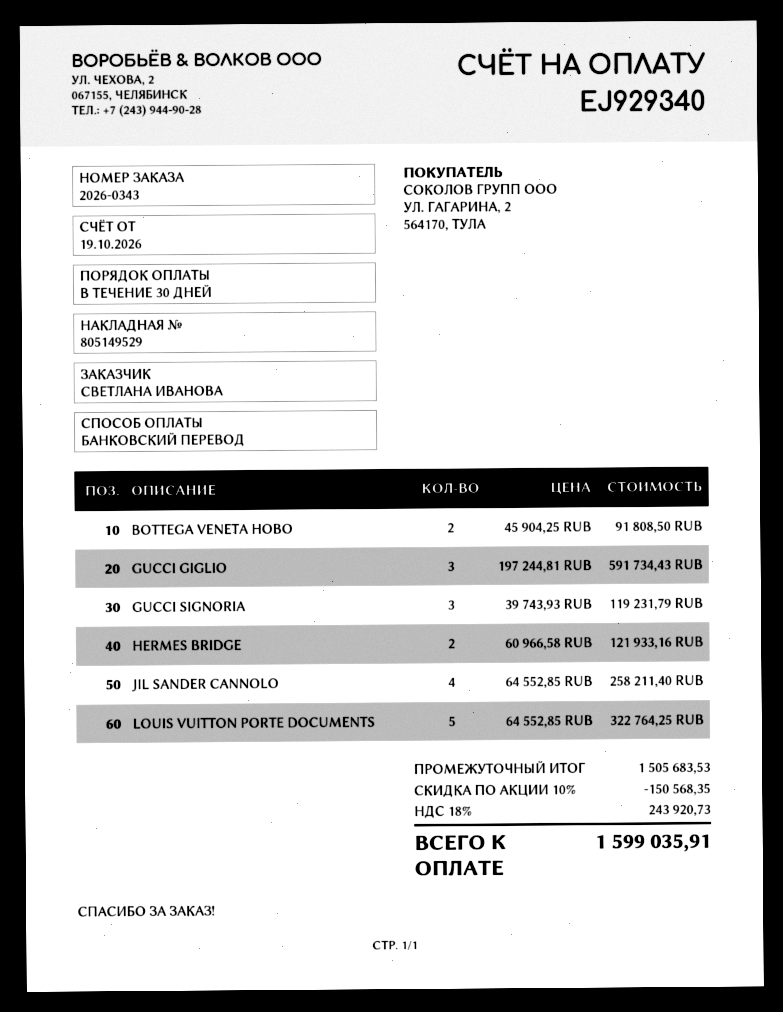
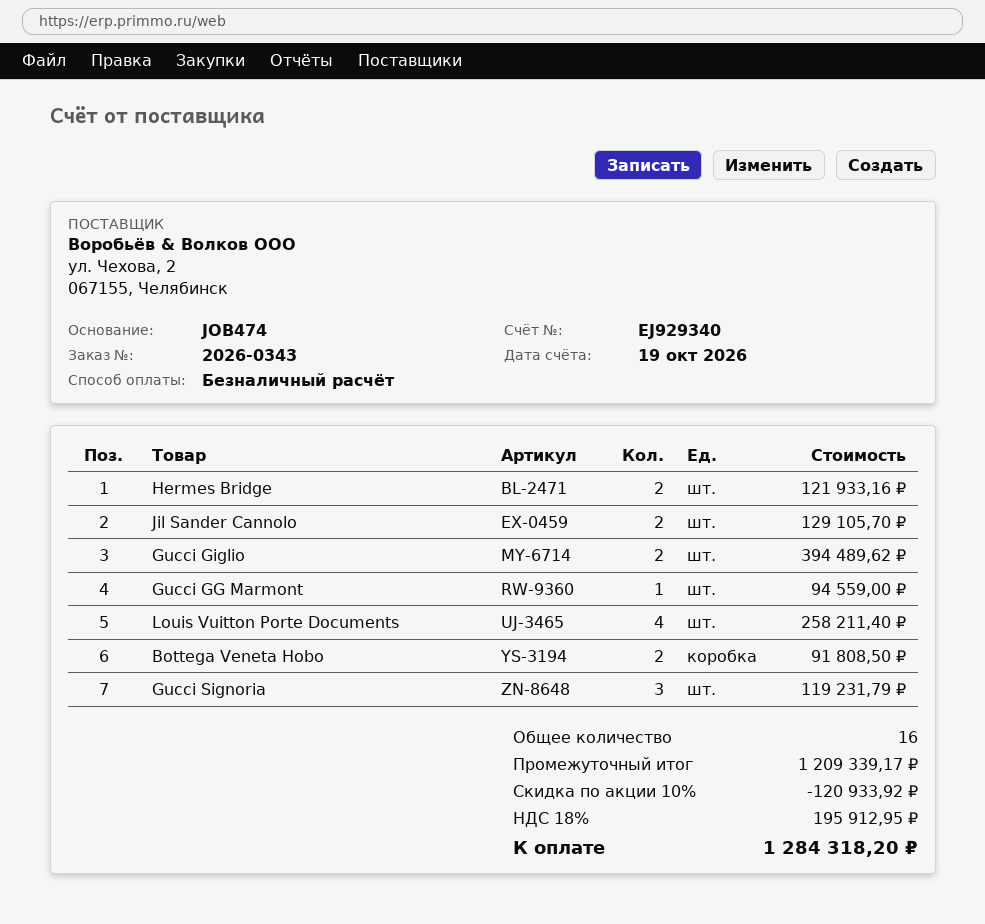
GUCCI GIGLIO: 3 for 591734.43 -> 2 for 394489.62
JIL SANDER CANNOLO: 4 for 258211.40 -> 2 for 129105.70
LOUIS VUITTON PORTE DOCUMENTS: 5 for 322764.25 -> 4 for 258211.40
Gucci GG Marmont: none -> 1 for 94559.00
subtotal: 1505683.53 -> 1209339.17
discount: 10% = 150568.35 -> 10% = 120933.92
tax: 18% = 243920.73 -> 18% = 195912.95
total: 1599035.91 -> 1284318.20

